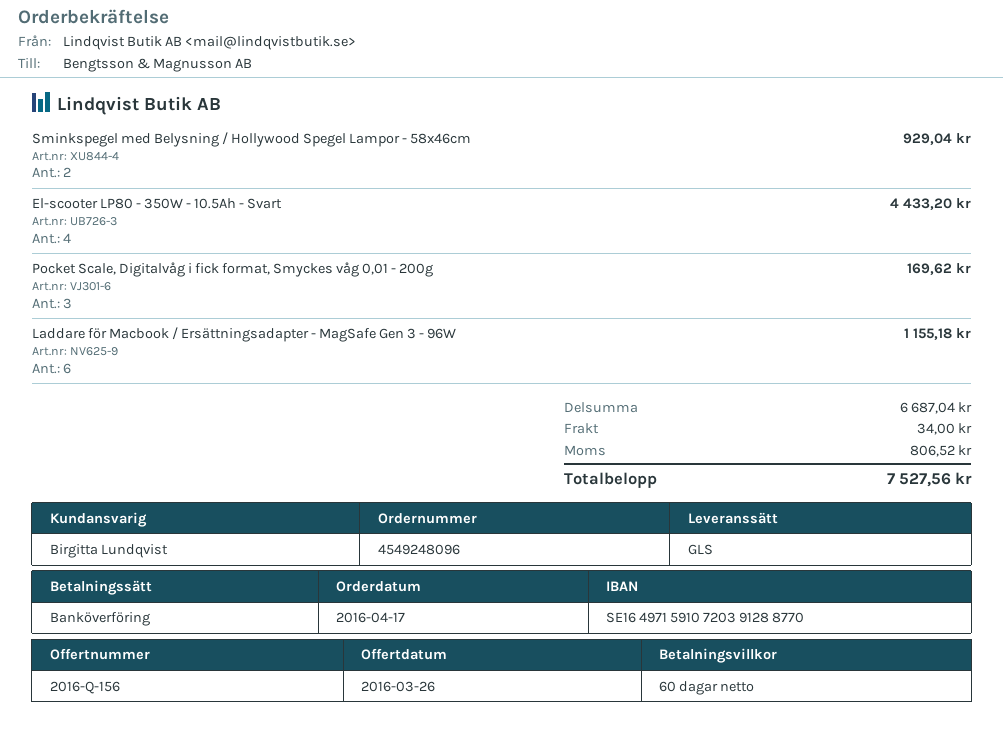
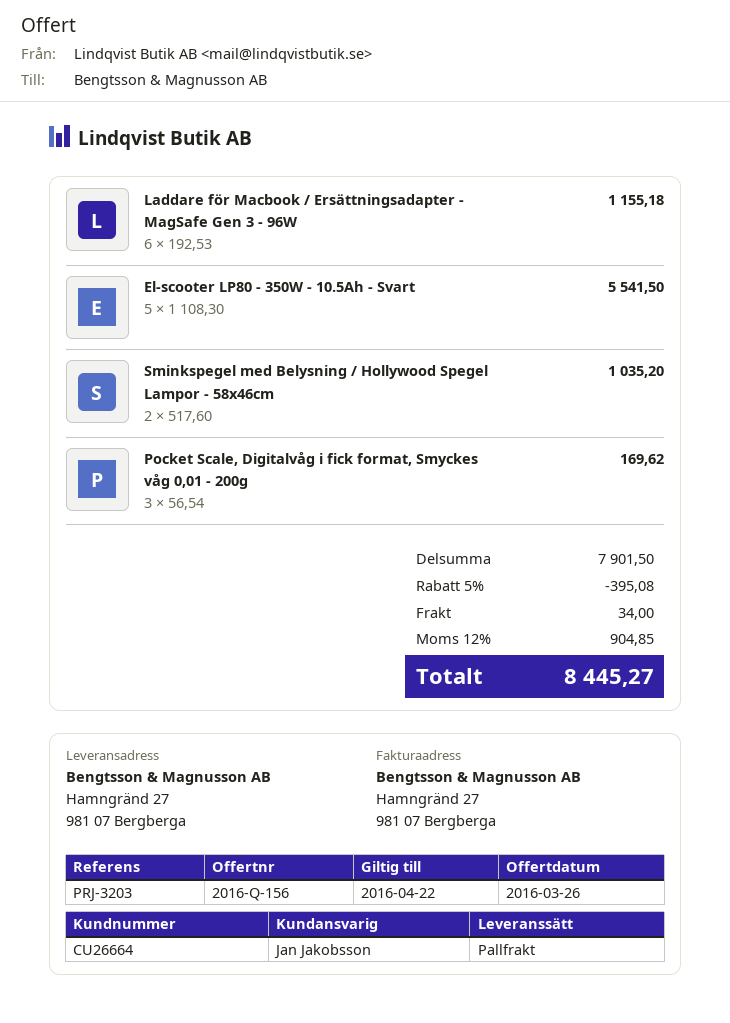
sales rep: Birgitta Lundqvist -> Jan Jakobsson
shipping method: GLS -> pallet freight
Sminkspegel med Belysning / Hollywood Spegel Lampor - 58x46cm: 2 for 929.04 -> 2 for 1035.20
El-scooter LP80 - 350W - 10.5Ah - Svart: 4 for 4433.20 -> 5 for 5541.50
subtotal: 6687.04 -> 7901.50
discount: none -> 5% = 395.08
tax: 806.52 -> 904.85
total: 7527.56 -> 8445.27

